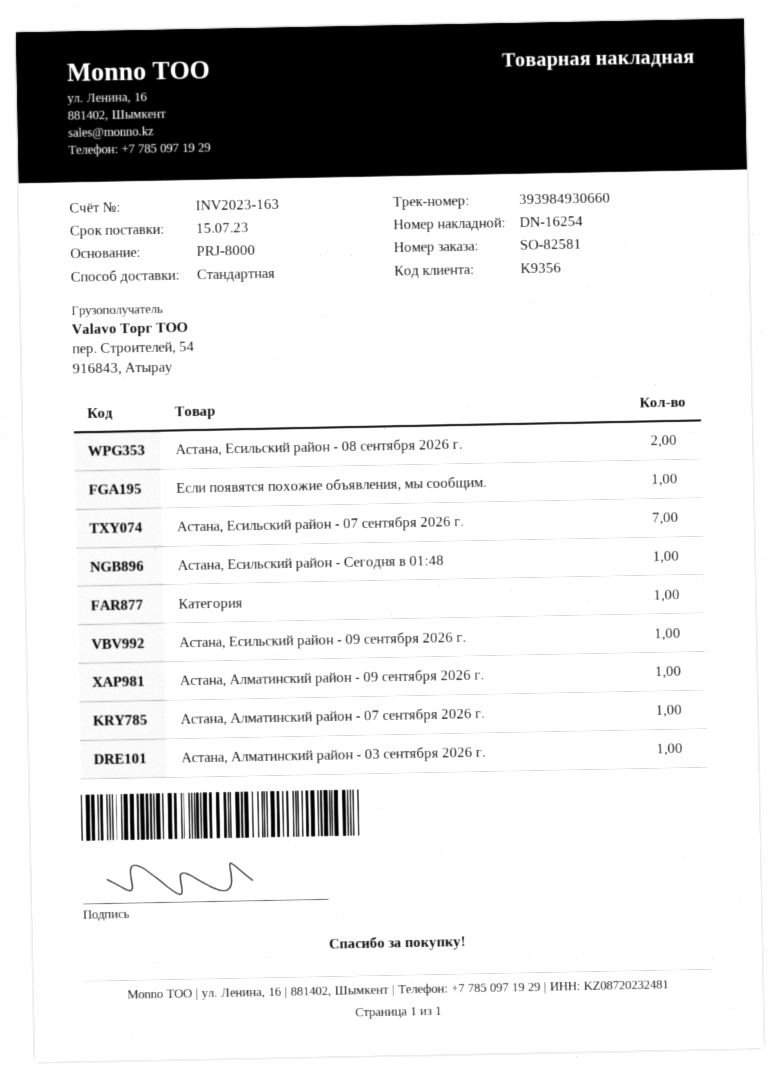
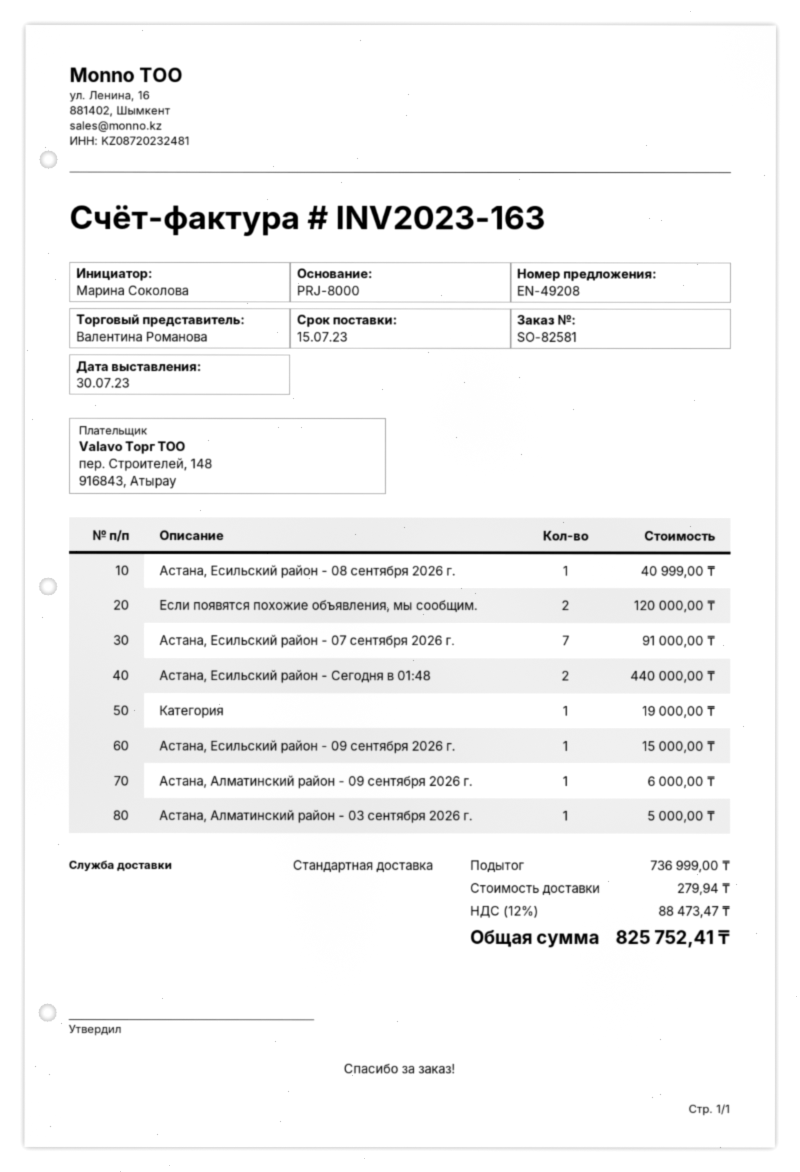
Астана, Есильский район - 08 сентября 2026 г.: 2 -> 1
Если появятся похожие объявления, мы сообщим.: 1 -> 2
Астана, Есильский район - Сегодня в 01:48: 1 -> 2
Астана, Алматинский район - 07 сентября 2026 г.: 1 -> none

